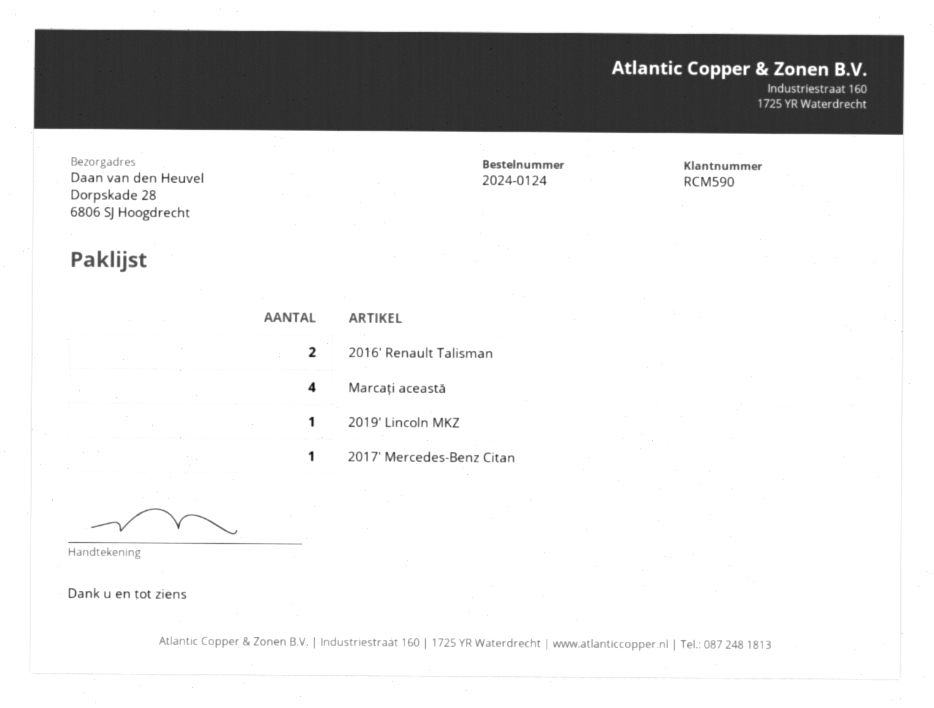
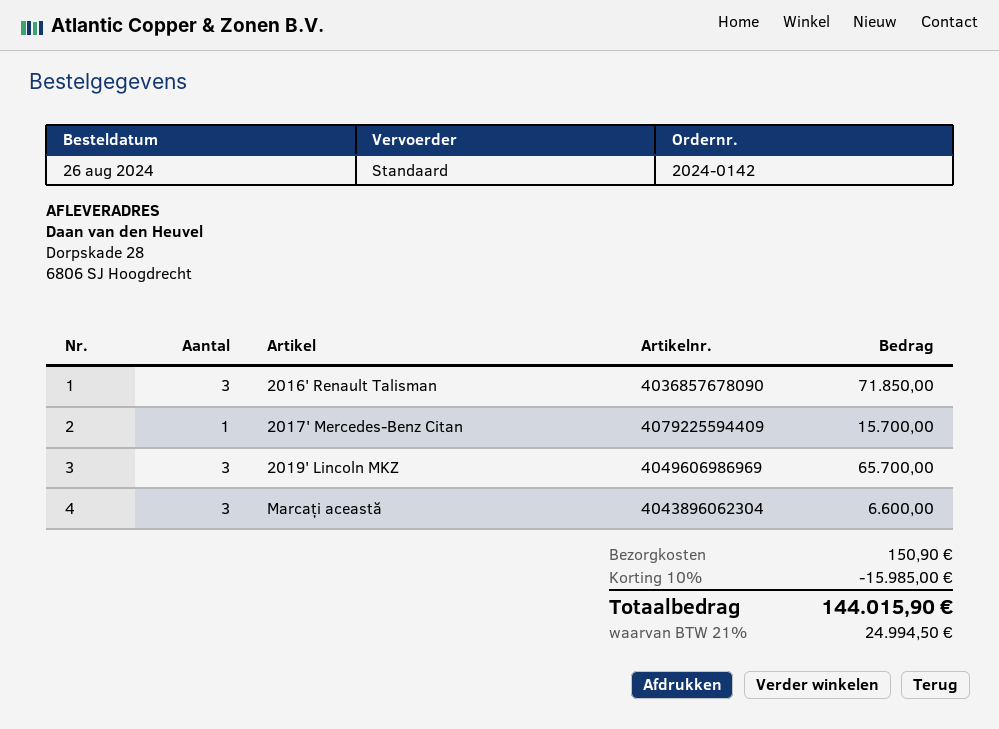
order number: 2024-0124 -> 2024-0142
2016' Renault Talisman: 2 -> 3
Marcați această: 4 -> 3
2019' Lincoln MKZ: 1 -> 3

